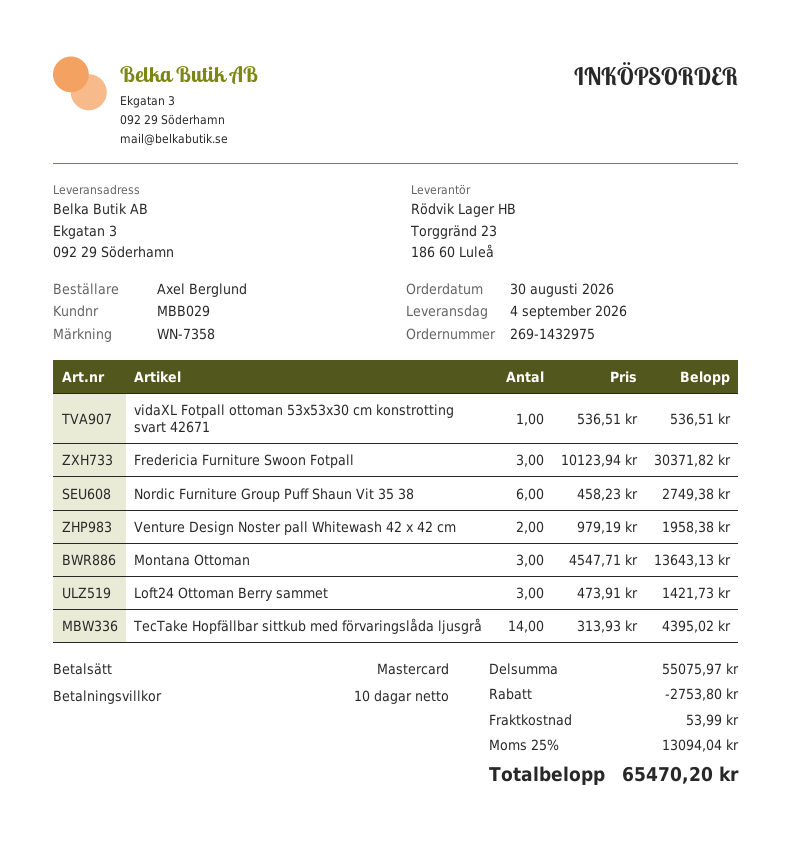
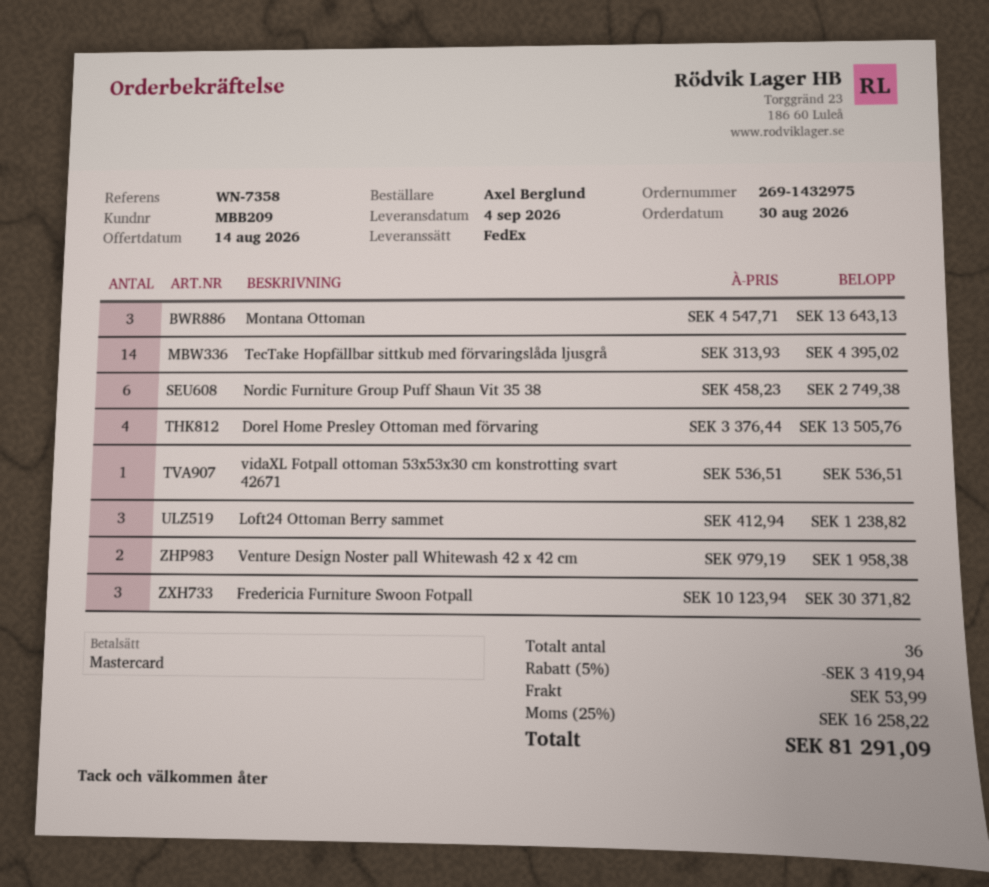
customer number: MBB029 -> MBB209
Loft24 Ottoman Berry sammet: 3 x 473.91 = 1421.73 -> 3 x 412.94 = 1238.82
Dorel Home Presley Ottoman med förvaring: none -> 4 x 3376.44 = 13505.76
discount: 2753.80 -> 3419.94
tax: 25% = 13094.04 -> 25% = 16258.22
total: 65470.20 -> 81291.09

